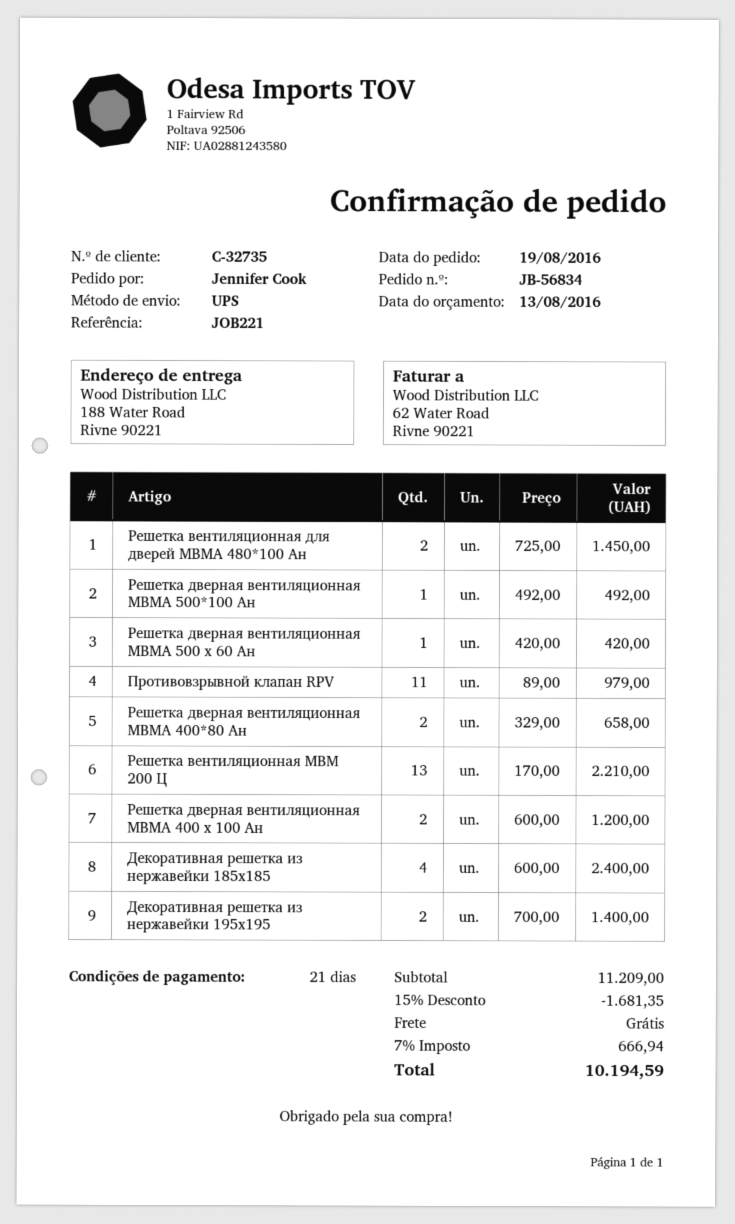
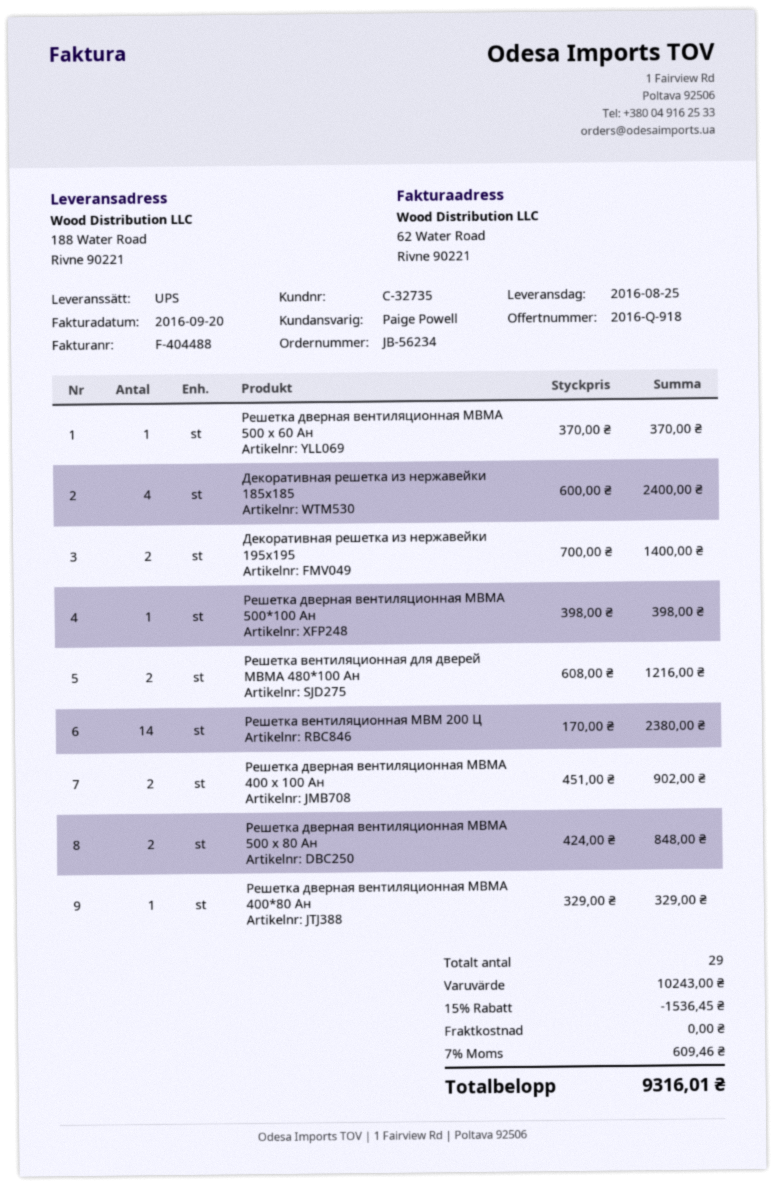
order number: JB-56834 -> JB-56234
Решетка вентиляционная для дверей МВМА 480*100 Ан: 2 x 725.00 = 1450.00 -> 2 x 608.00 = 1216.00
Решетка дверная вентиляционная МВМА 500*100 Ан: 1 x 492.00 = 492.00 -> 1 x 398.00 = 398.00
Решетка дверная вентиляционная МВМА 500 х 60 Ан: 1 x 420.00 = 420.00 -> 1 x 370.00 = 370.00
Противовзрывной клапан RPV: 11 x 89.00 = 979.00 -> none
Решетка дверная вентиляционная МВМА 400*80 Ан: 2 x 329.00 = 658.00 -> 1 x 329.00 = 329.00
Решетка вентиляционная МВМ 200 Ц: 13 x 170.00 = 2210.00 -> 14 x 170.00 = 2380.00
Решетка дверная вентиляционная МВМА 400 х 100 Ан: 2 x 600.00 = 1200.00 -> 2 x 451.00 = 902.00
Решетка дверная вентиляционная МВМА 500 х 80 Ан: none -> 2 x 424.00 = 848.00
subtotal: 11209.00 -> 10243.00
discount: 15% = 1681.35 -> 15% = 1536.45
tax: 7% = 666.94 -> 7% = 609.46
total: 10194.59 -> 9316.01

